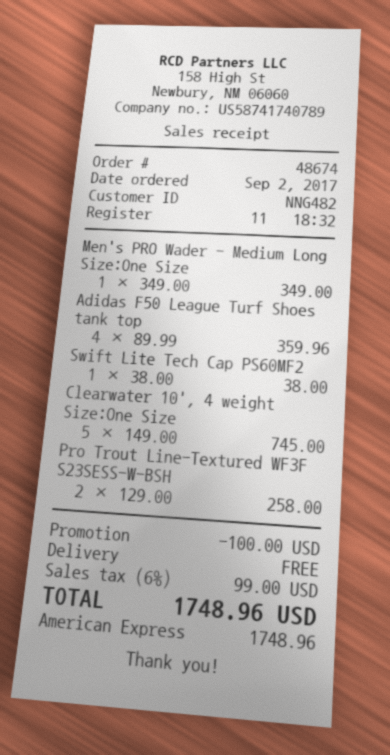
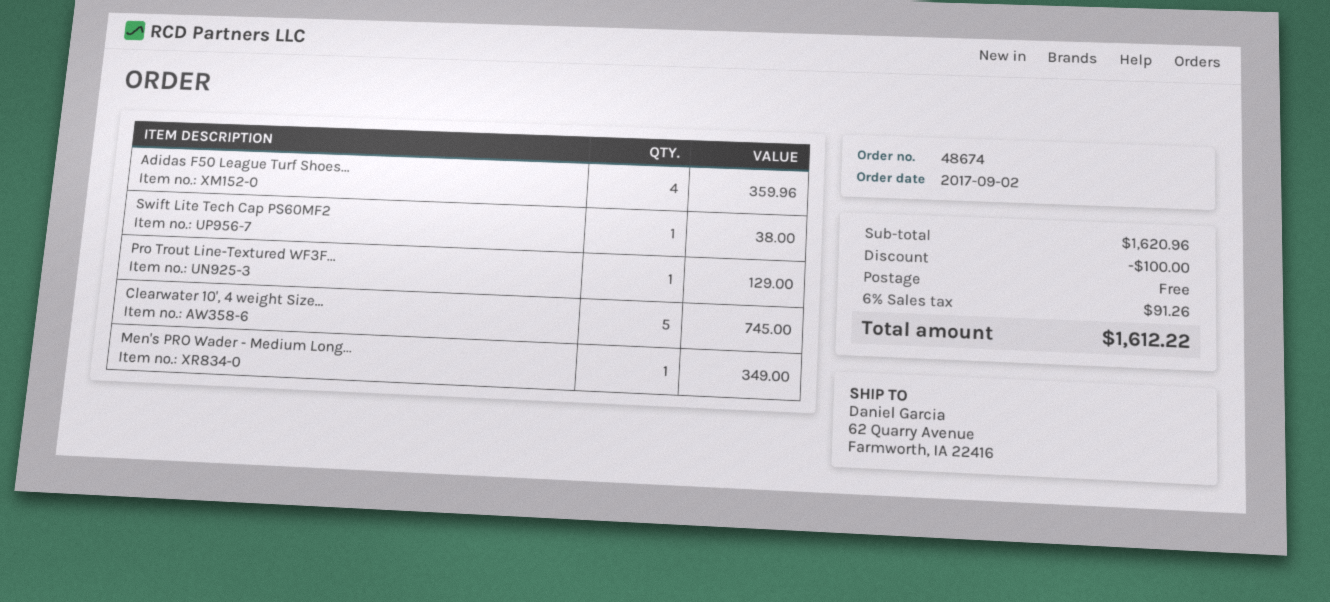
Pro Trout Line-Textured WF3F S23SESS-W-BSH: 2 for 258.00 -> 1 for 129.00
tax: 6% = 99.00 -> 6% = 91.26
total: 1748.96 -> 1612.22

